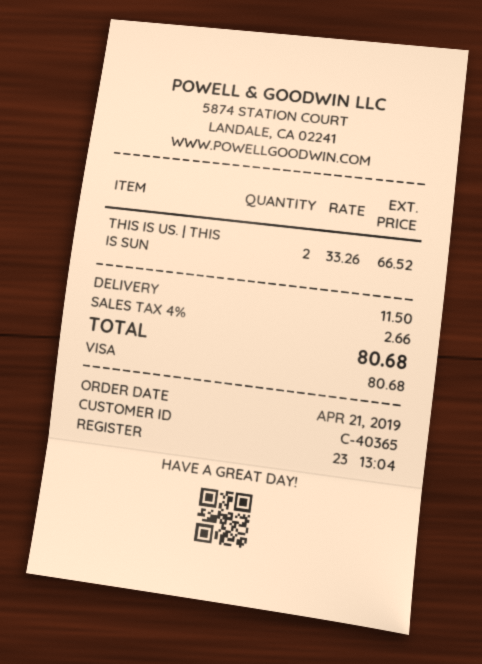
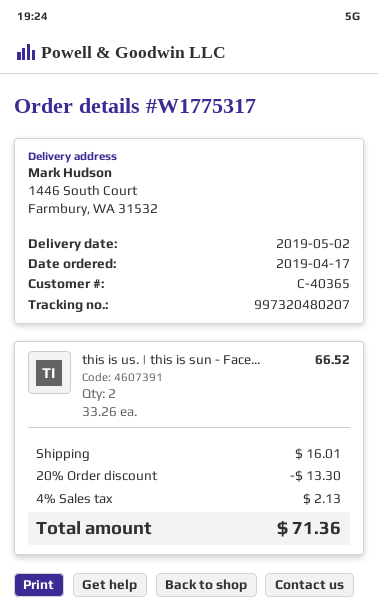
order date: 2019-04-21 -> 2019-04-17
discount: none -> 20% = 13.30
shipping: 11.50 -> 16.01
tax: 4% = 2.66 -> 4% = 2.13
total: 80.68 -> 71.36

